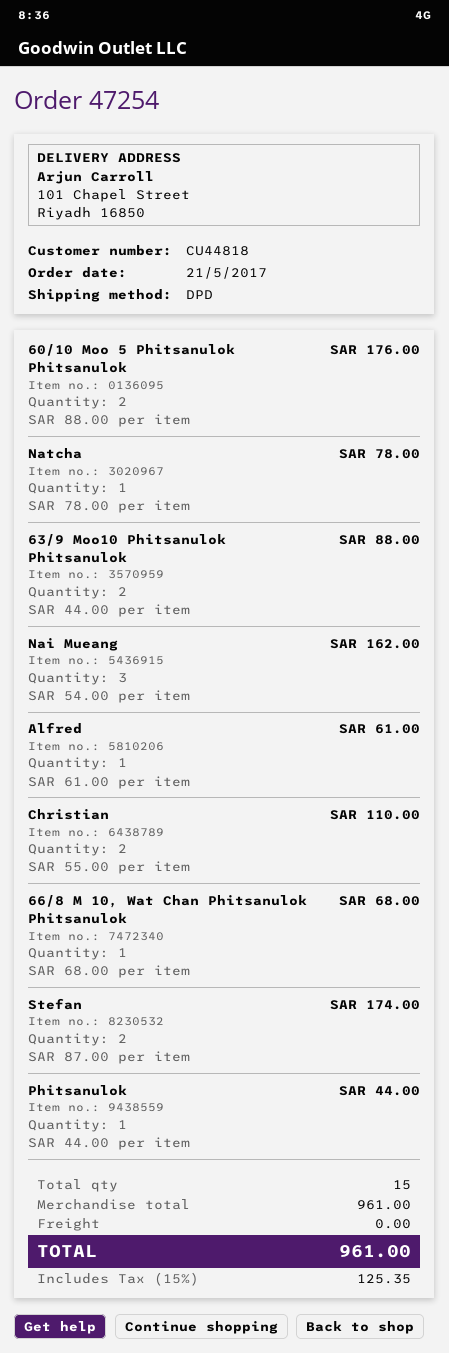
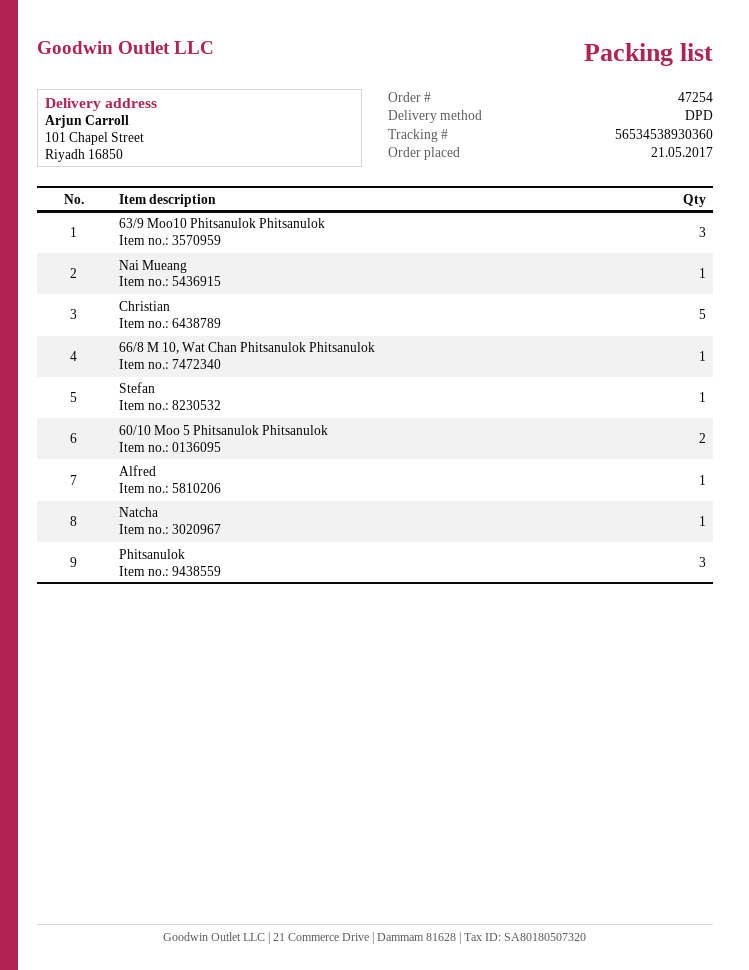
63/9 Moo10 Phitsanulok Phitsanulok: 2 -> 3
Nai Mueang: 3 -> 1
Christian: 2 -> 5
Stefan: 2 -> 1
Phitsanulok: 1 -> 3

